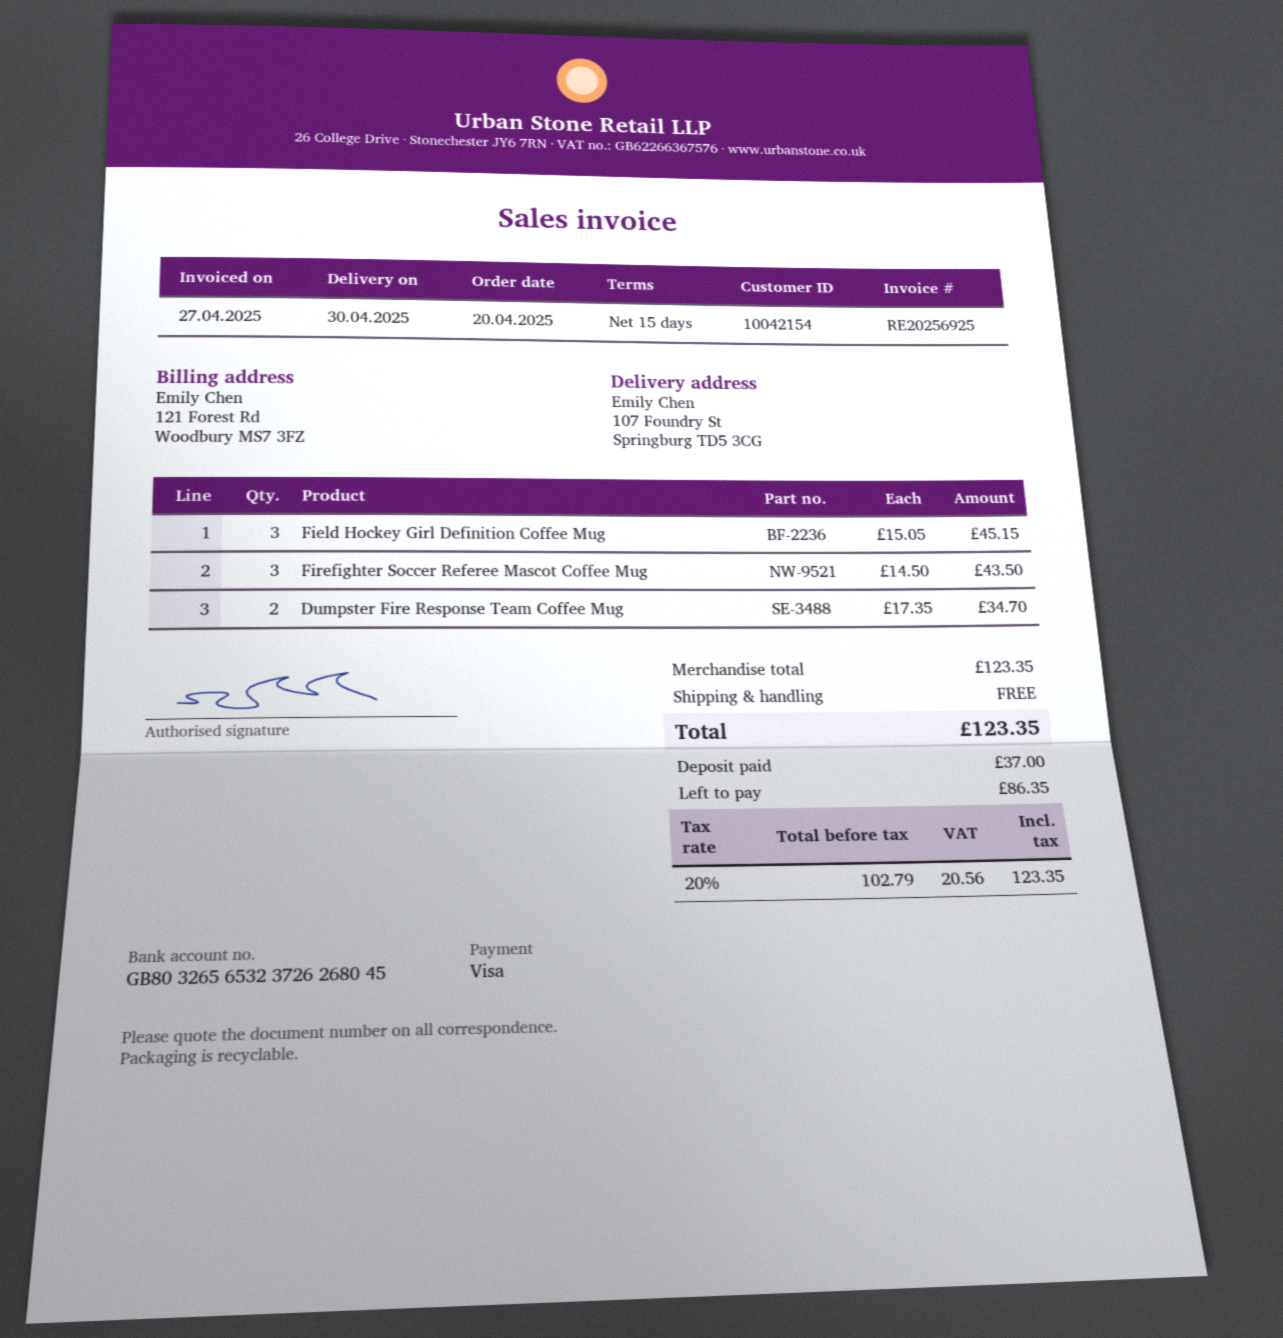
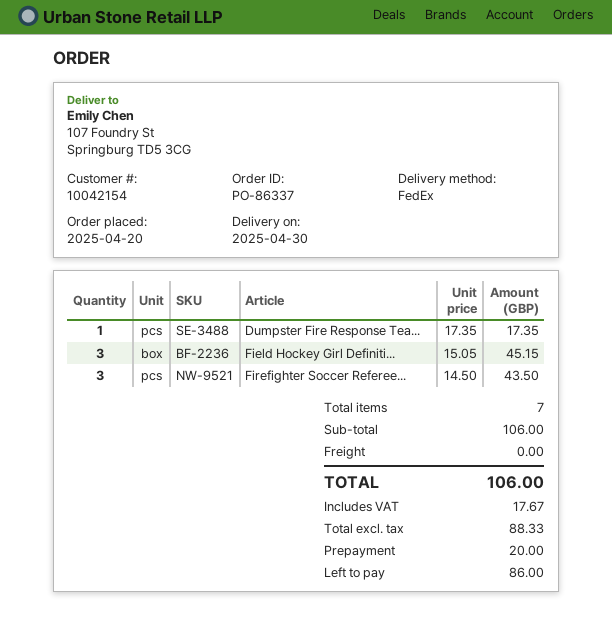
Dumpster Fire Response Team Coffee Mug: 2 x 17.35 = 34.70 -> 1 x 17.35 = 17.35
subtotal: 123.35 -> 106.00
net: 102.79 -> 88.33
tax: 20.56 -> 17.67
total: 123.35 -> 106.00
deposit: 37.00 -> 20.00
balance: 86.35 -> 86.00

